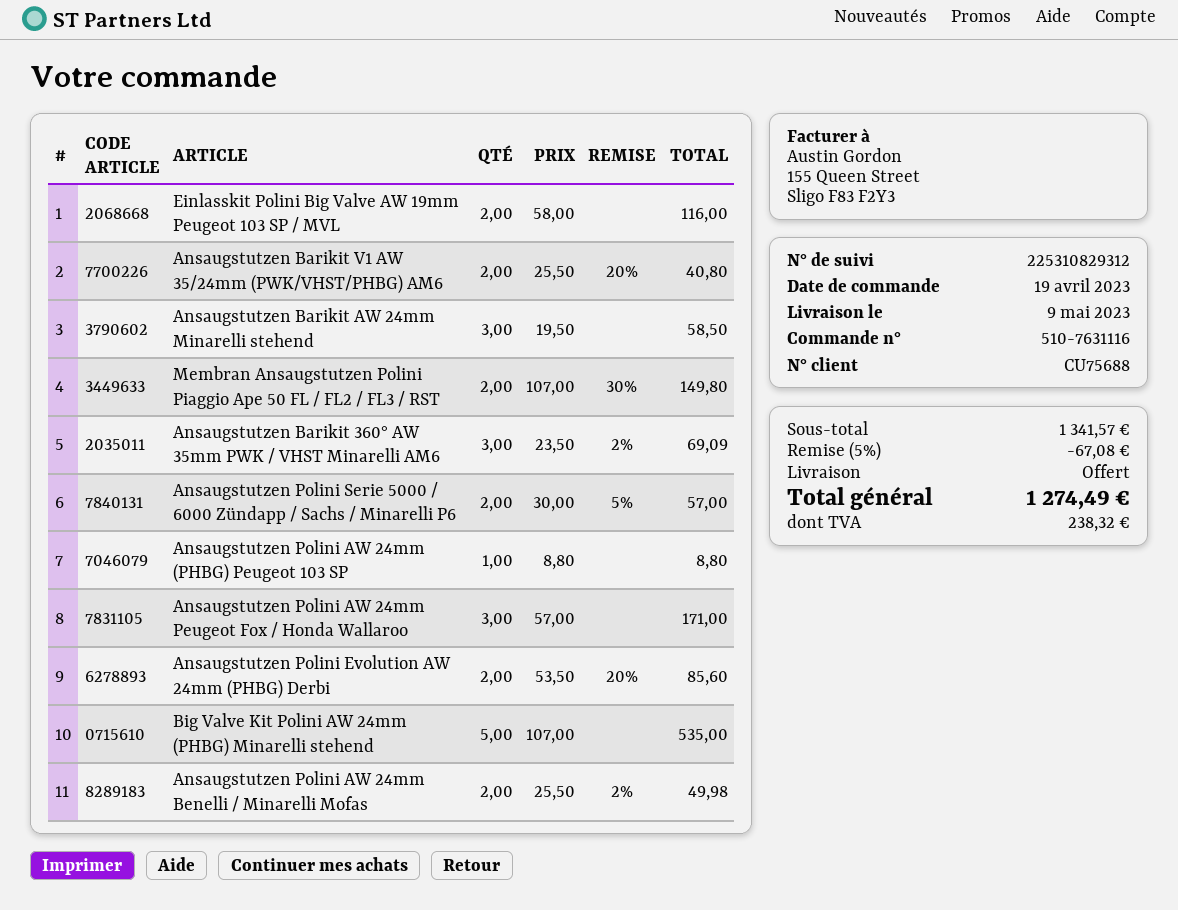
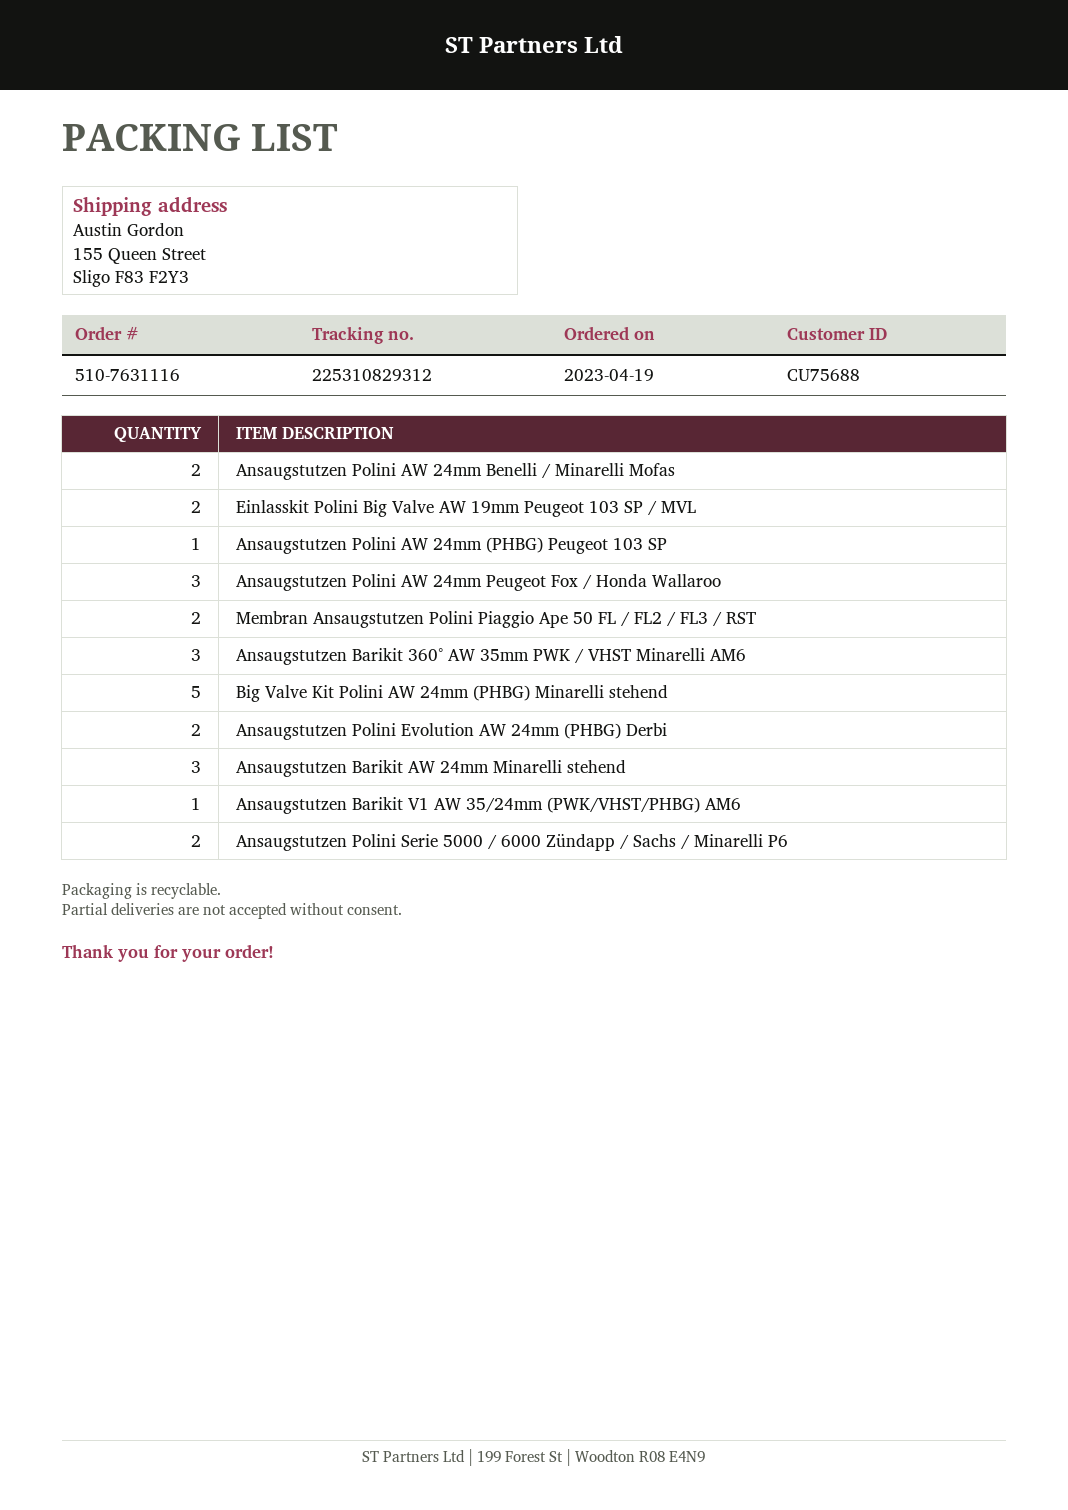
Ansaugstutzen Barikit V1 AW 35/24mm (PWK/VHST/PHBG) AM6: 2 -> 1

